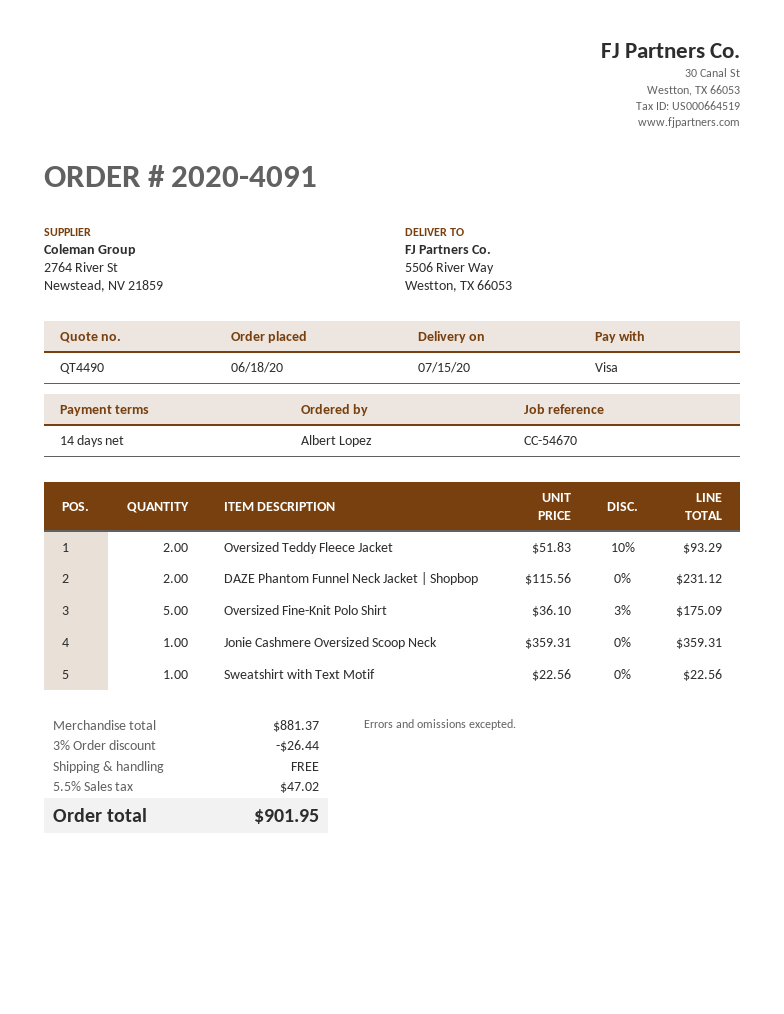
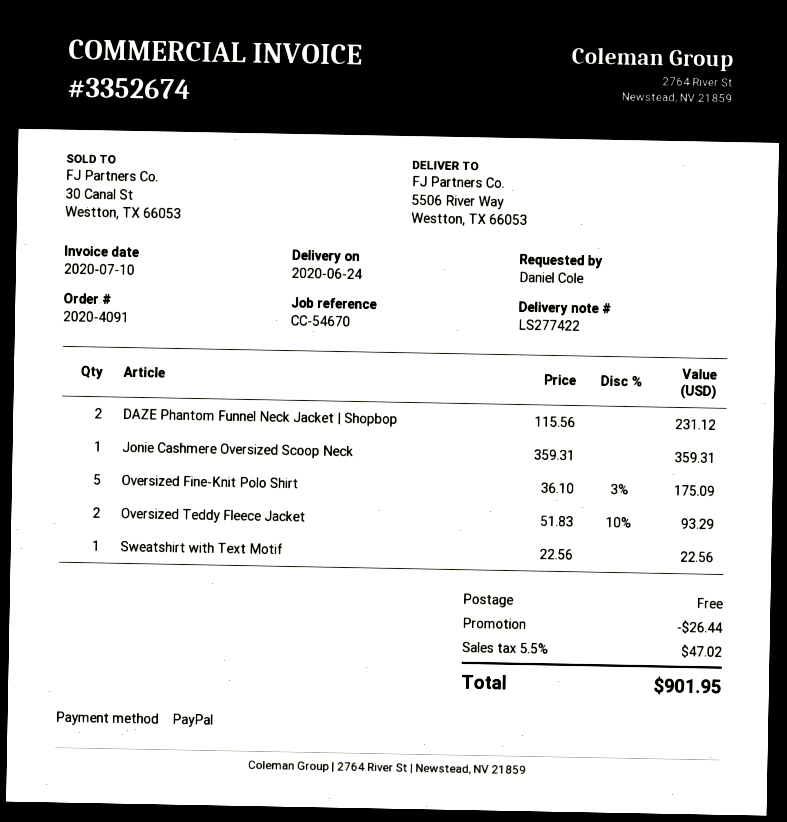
delivery date: 2020-07-15 -> 2020-06-24
ordered by: Albert Lopez -> Daniel Cole
payment method: Visa -> PayPal

